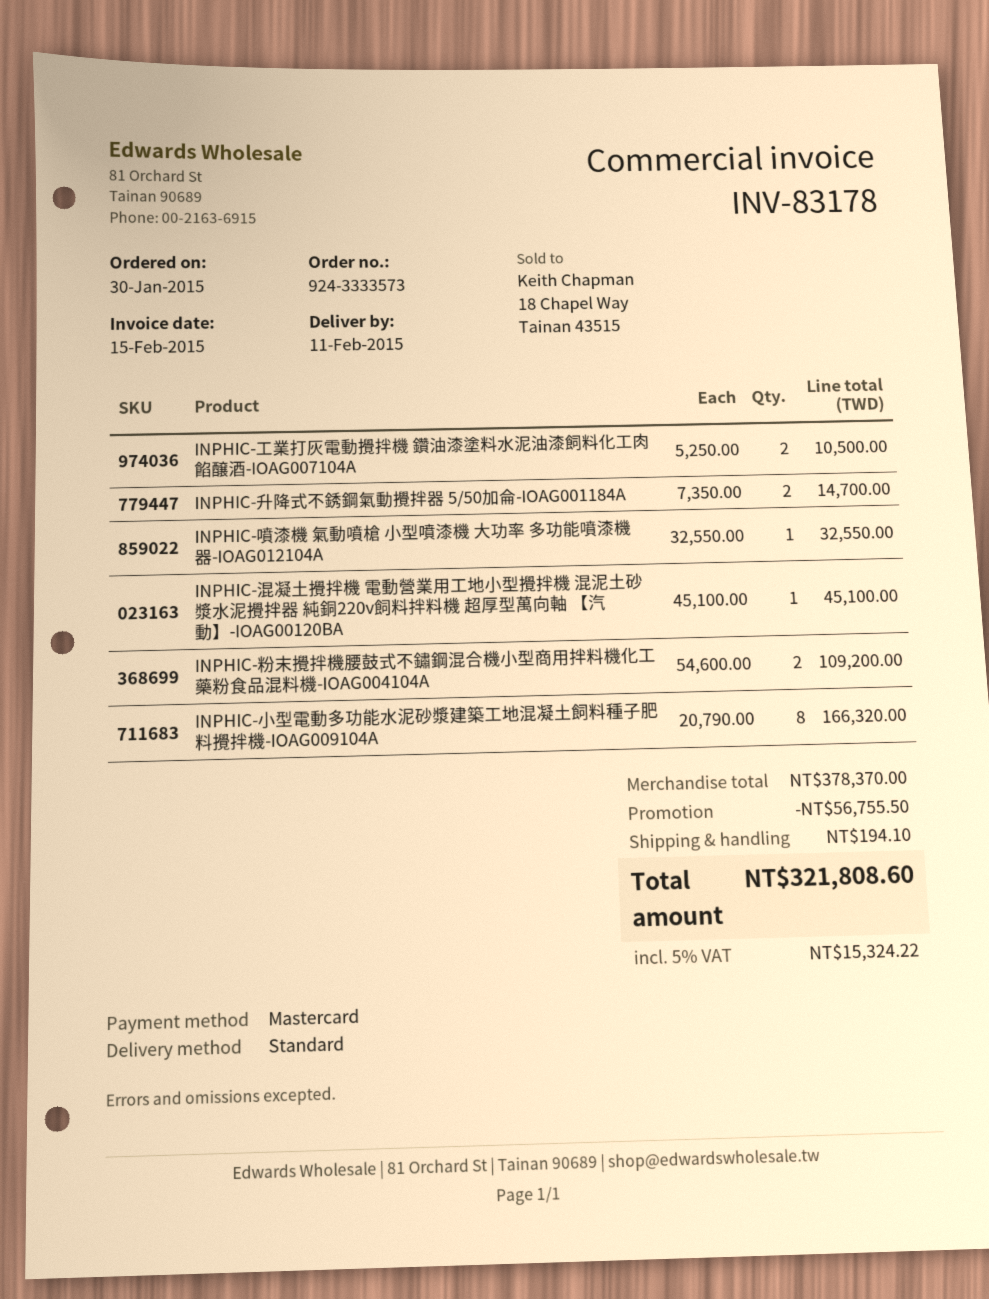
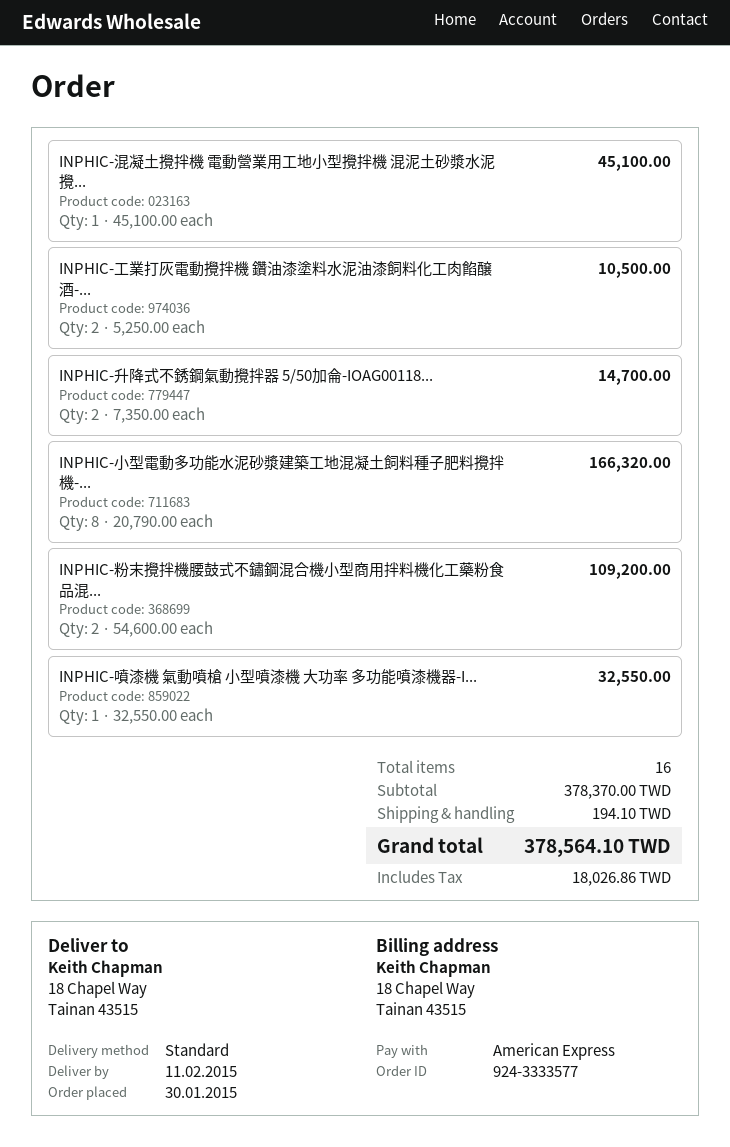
order number: 924-3333573 -> 924-3333577
payment method: Mastercard -> American Express
discount: 56755.50 -> none
tax: 15324.22 -> 18026.86
total: 321808.60 -> 378564.10

